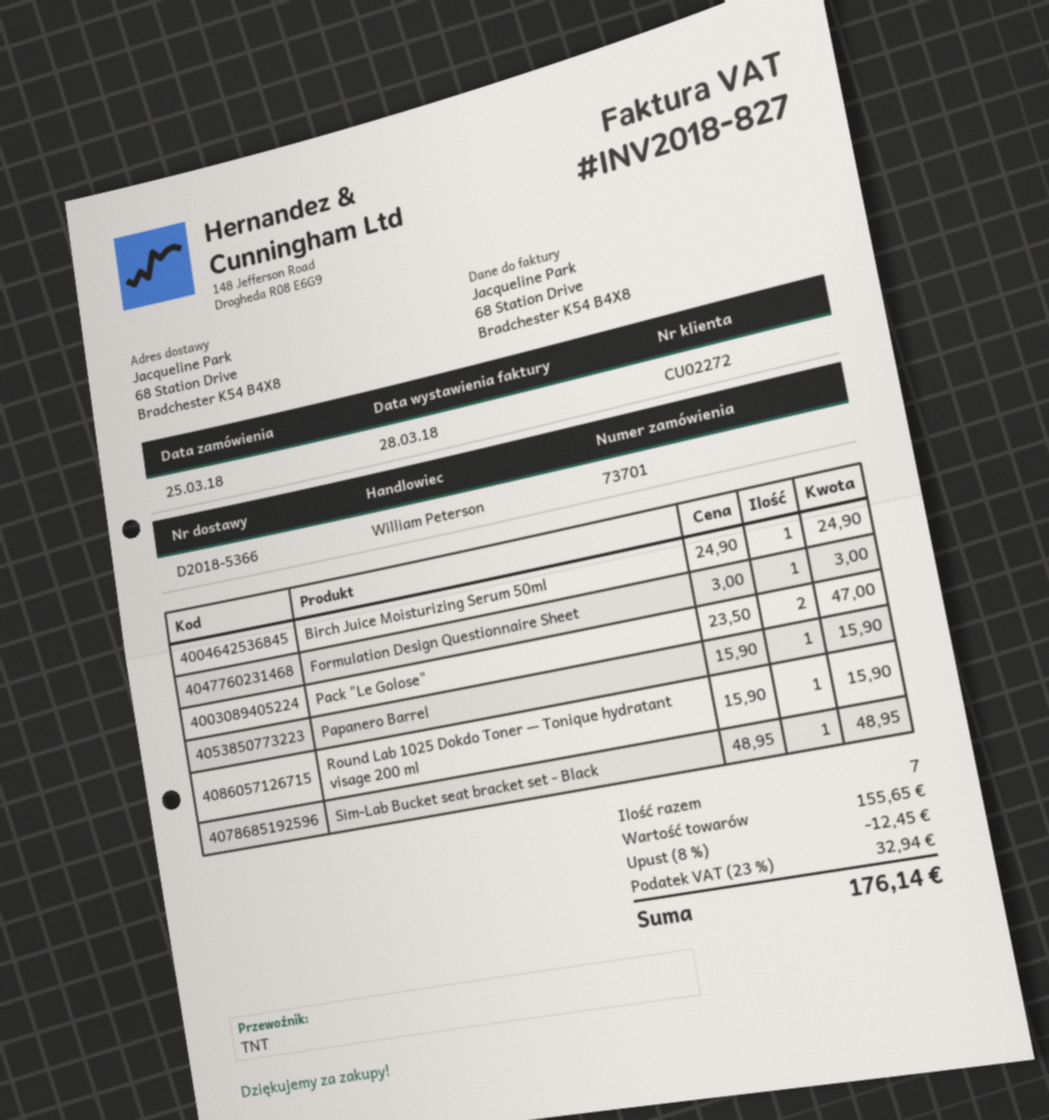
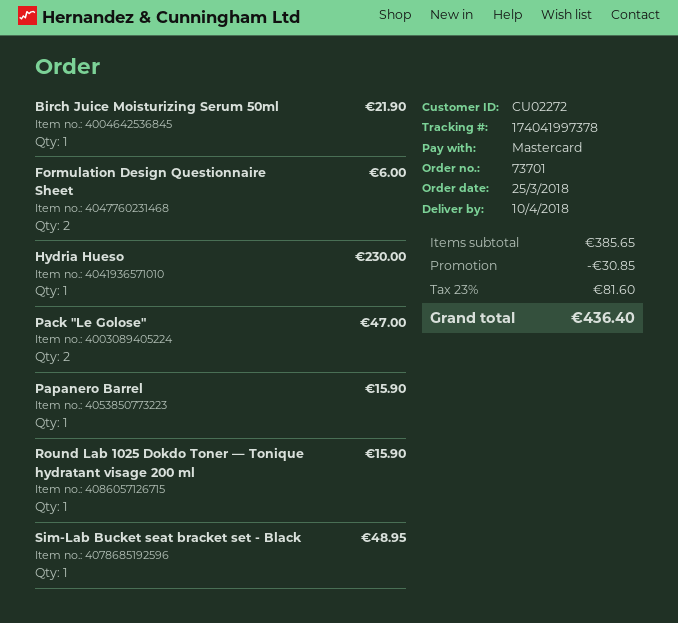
Birch Juice Moisturizing Serum 50ml: 1 for 24.90 -> 1 for 21.90
Formulation Design Questionnaire Sheet: 1 for 3.00 -> 2 for 6.00
Hydria Hueso: none -> 1 for 230.00
subtotal: 155.65 -> 385.65
discount: 12.45 -> 30.85
tax: 23% = 32.94 -> 23% = 81.60
total: 176.14 -> 436.40

